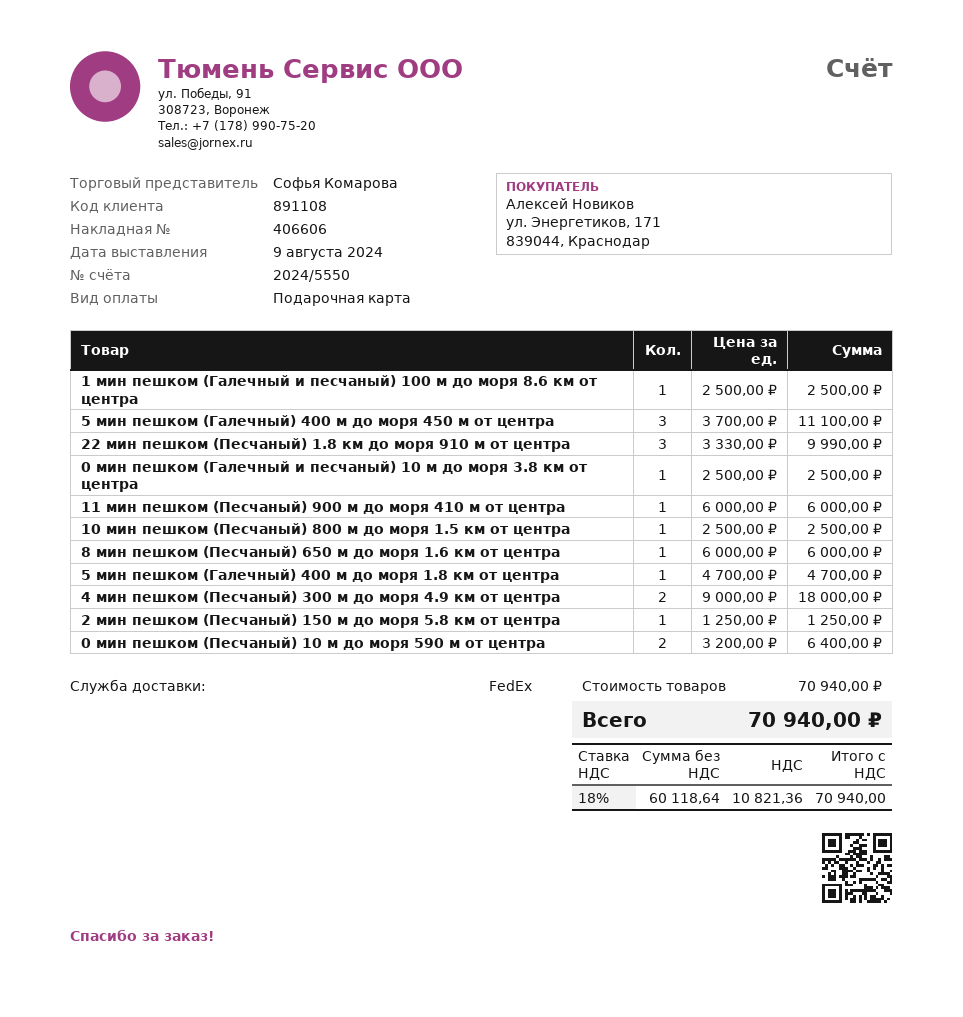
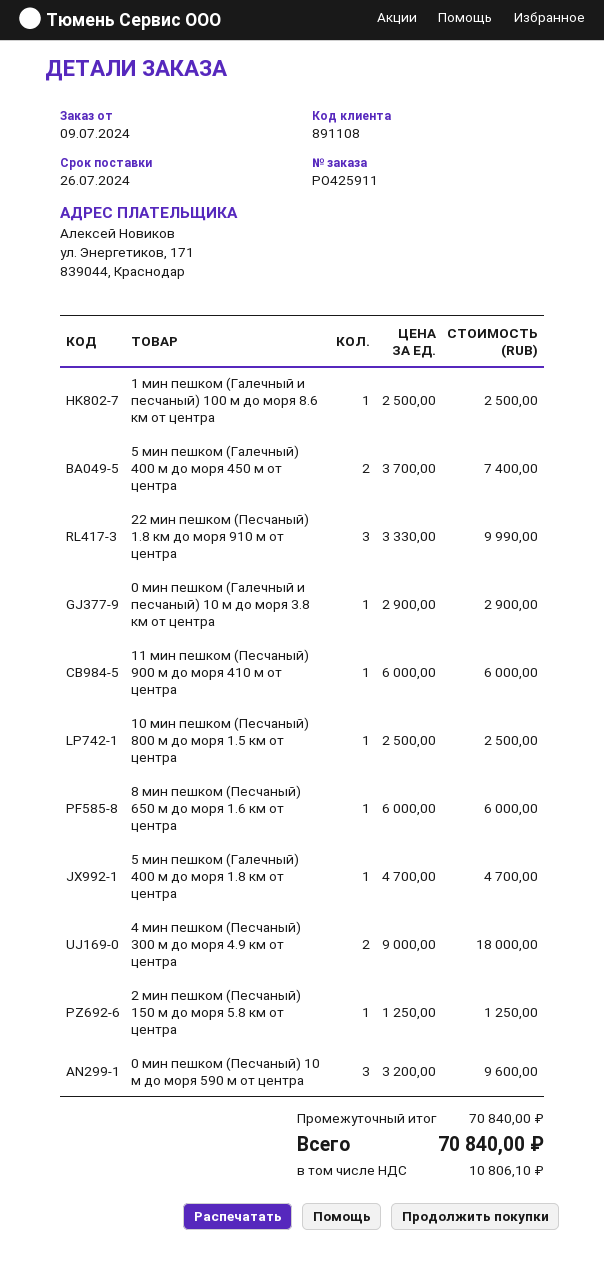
5 мин пешком (Галечный) 400 м до моря 450 м от центра: 3 x 3700.00 = 11100.00 -> 2 x 3700.00 = 7400.00
0 мин пешком (Галечный и песчаный) 10 м до моря 3.8 км от центра: 1 x 2500.00 = 2500.00 -> 1 x 2900.00 = 2900.00
0 мин пешком (Песчаный) 10 м до моря 590 м от центра: 2 x 3200.00 = 6400.00 -> 3 x 3200.00 = 9600.00
subtotal: 70940.00 -> 70840.00
tax: 10821.36 -> 10806.10
total: 70940.00 -> 70840.00

